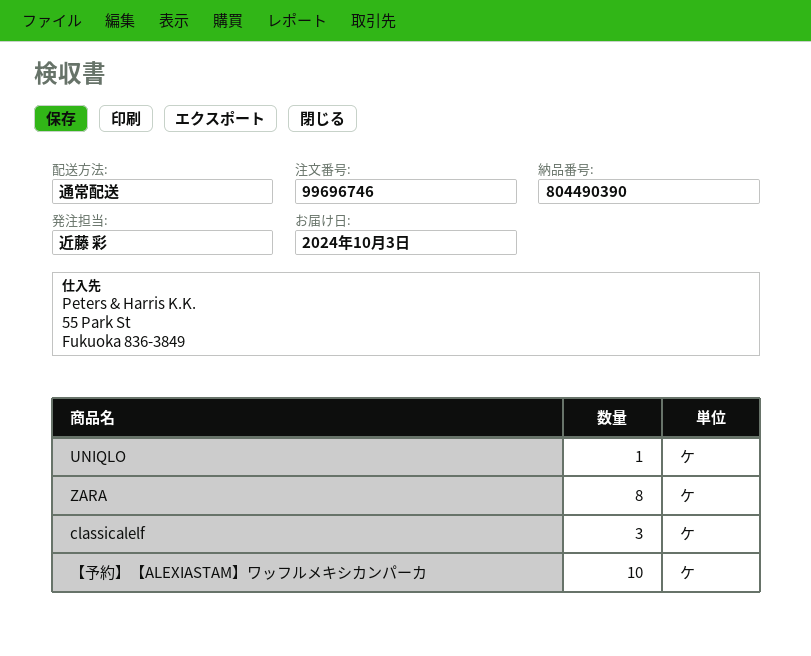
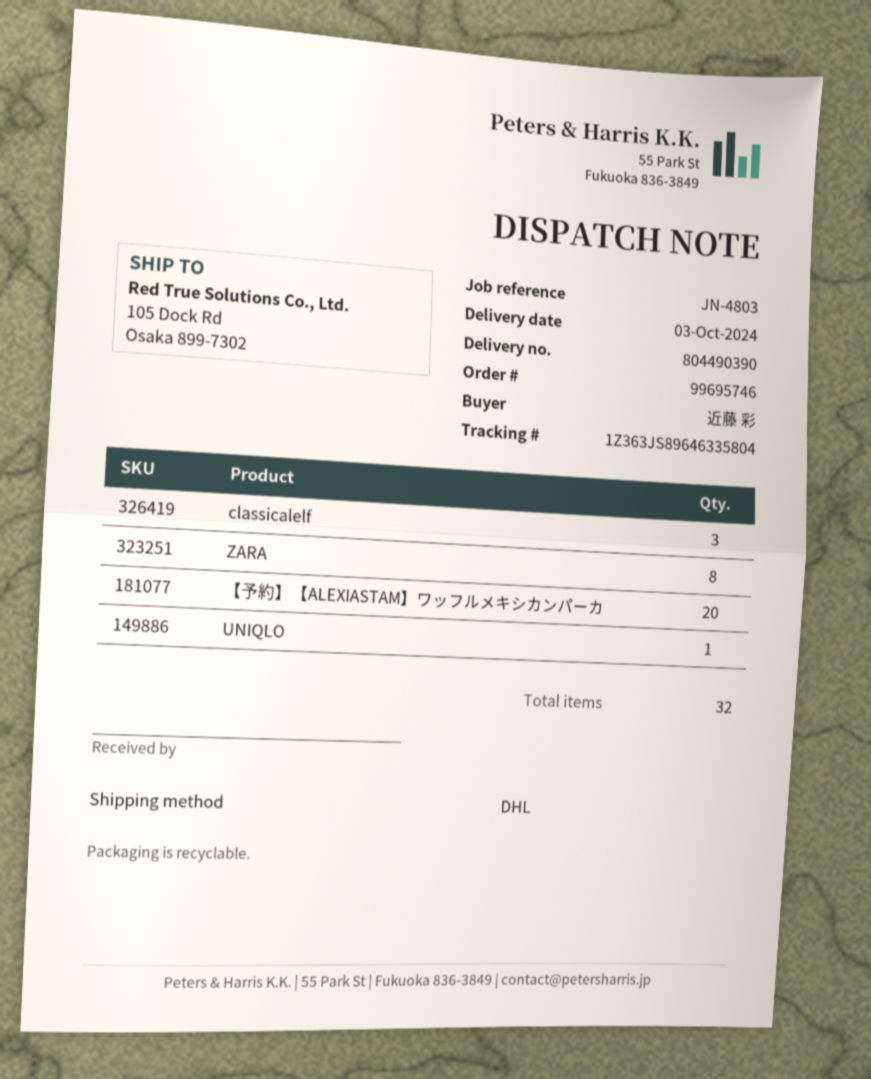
order number: 99696746 -> 99695746
shipping method: standard -> DHL
【予約】【ALEXIASTAM】ワッフルメキシカンパーカ: 10 -> 20

